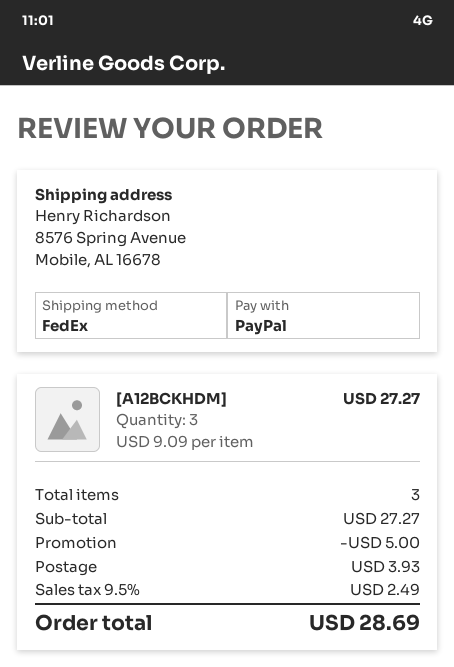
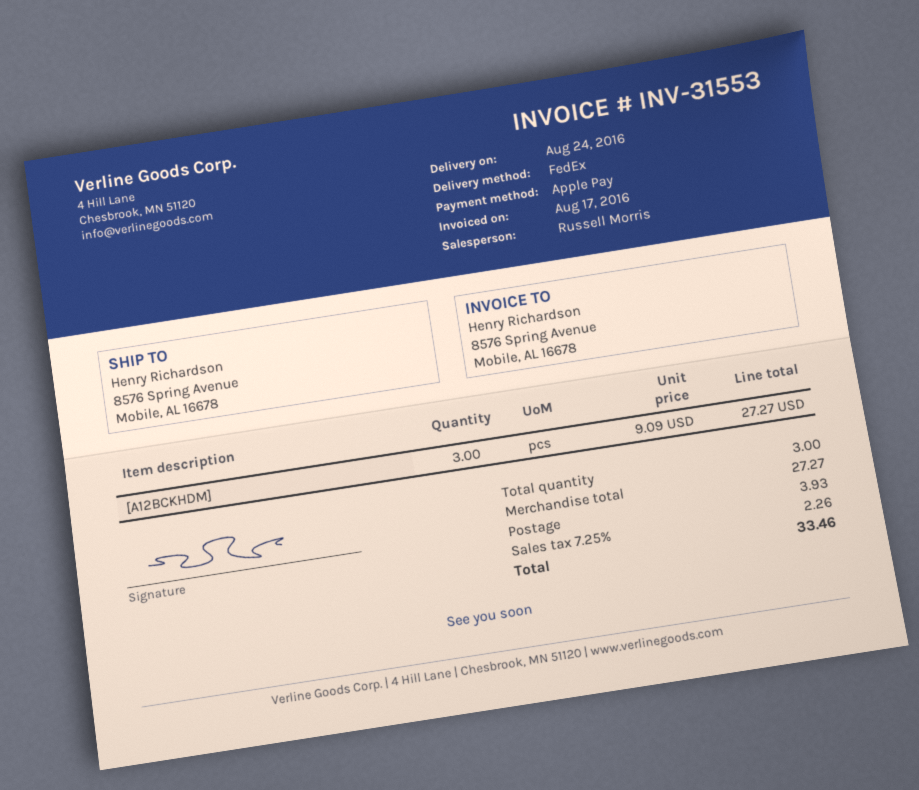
payment method: PayPal -> Apple Pay
discount: 5.00 -> none
tax: 9.5% = 2.49 -> 7.25% = 2.26
total: 28.69 -> 33.46

